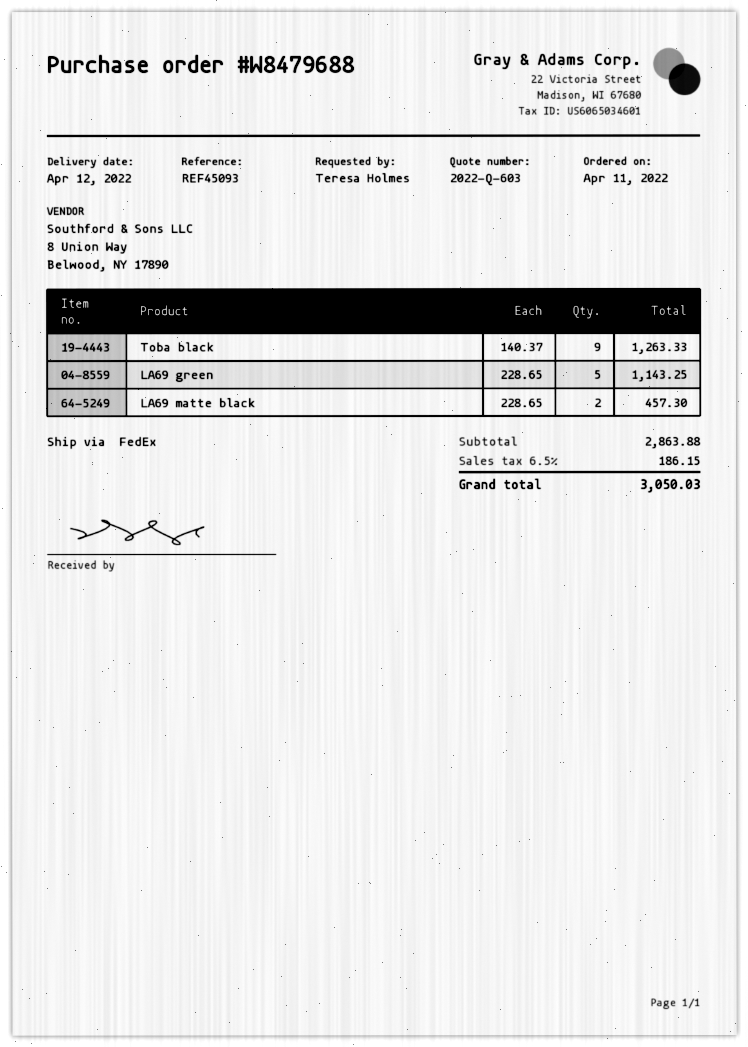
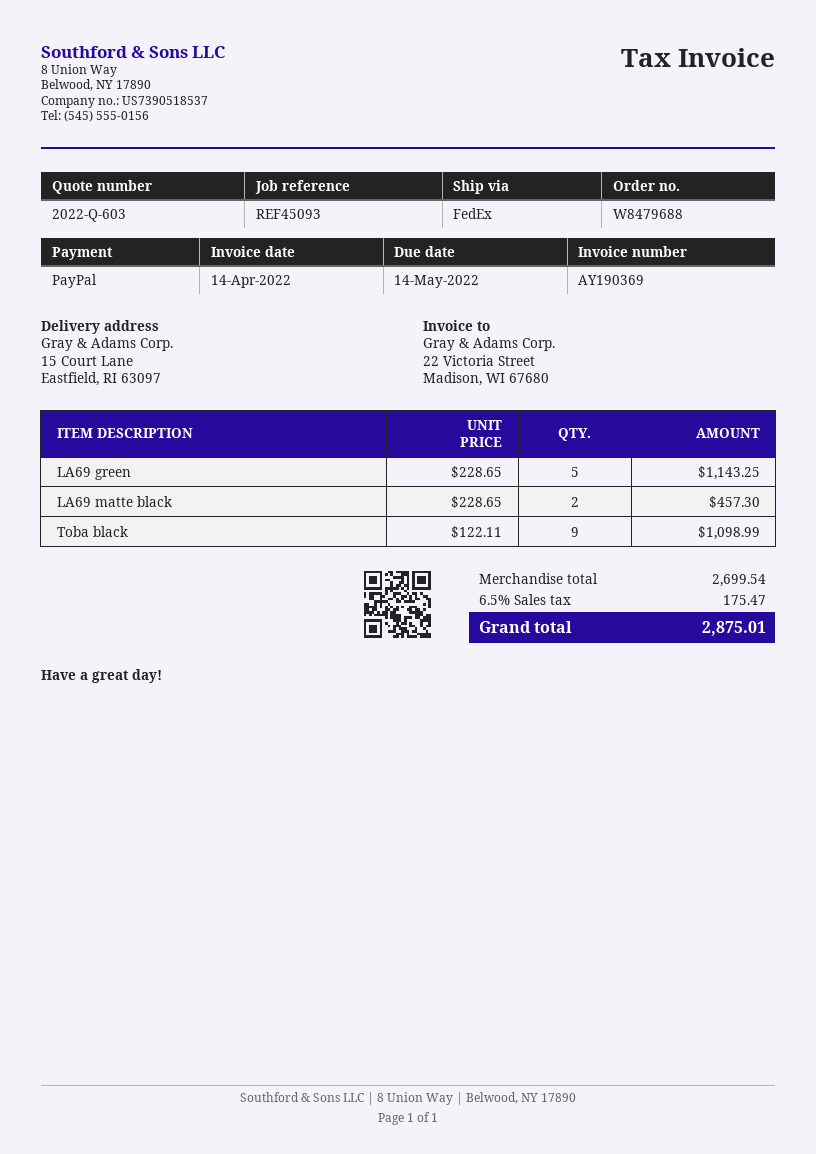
Toba black: 9 x 140.37 = 1263.33 -> 9 x 122.11 = 1098.99
subtotal: 2863.88 -> 2699.54
tax: 6.5% = 186.15 -> 6.5% = 175.47
total: 3050.03 -> 2875.01

